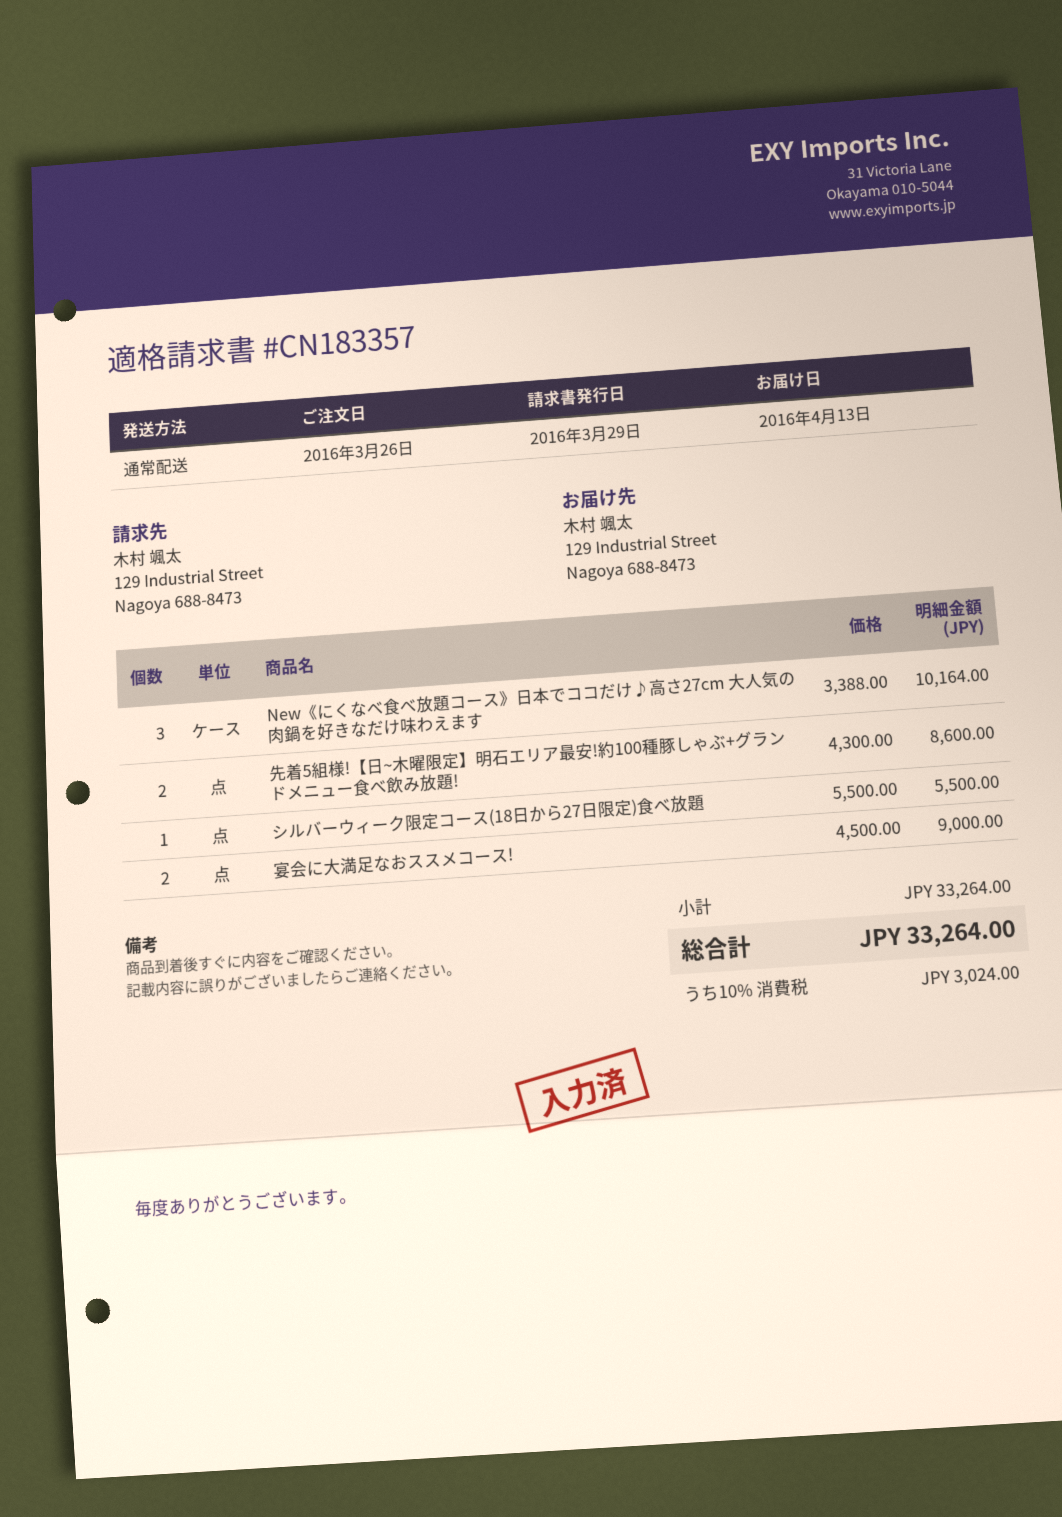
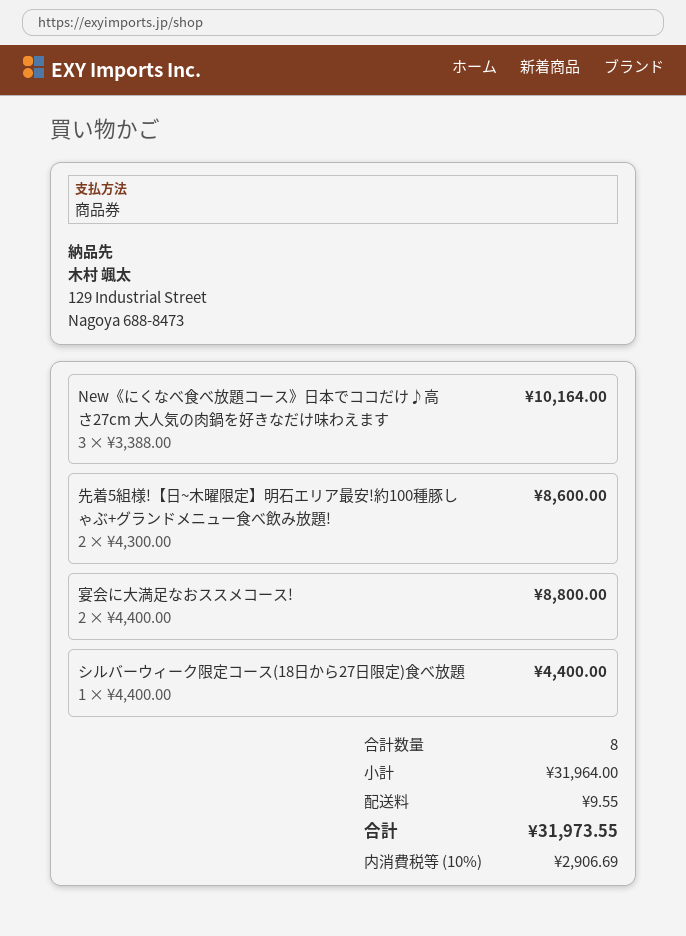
シルバーウィーク限定コース(18日から27日限定)食べ放題: 1 x 5500.00 = 5500.00 -> 1 x 4400.00 = 4400.00
宴会に大満足なおススメコース!: 2 x 4500.00 = 9000.00 -> 2 x 4400.00 = 8800.00
subtotal: 33264.00 -> 31964.00
shipping: none -> 9.55
tax: 10% = 3024.00 -> 10% = 2906.69
total: 33264.00 -> 31973.55

